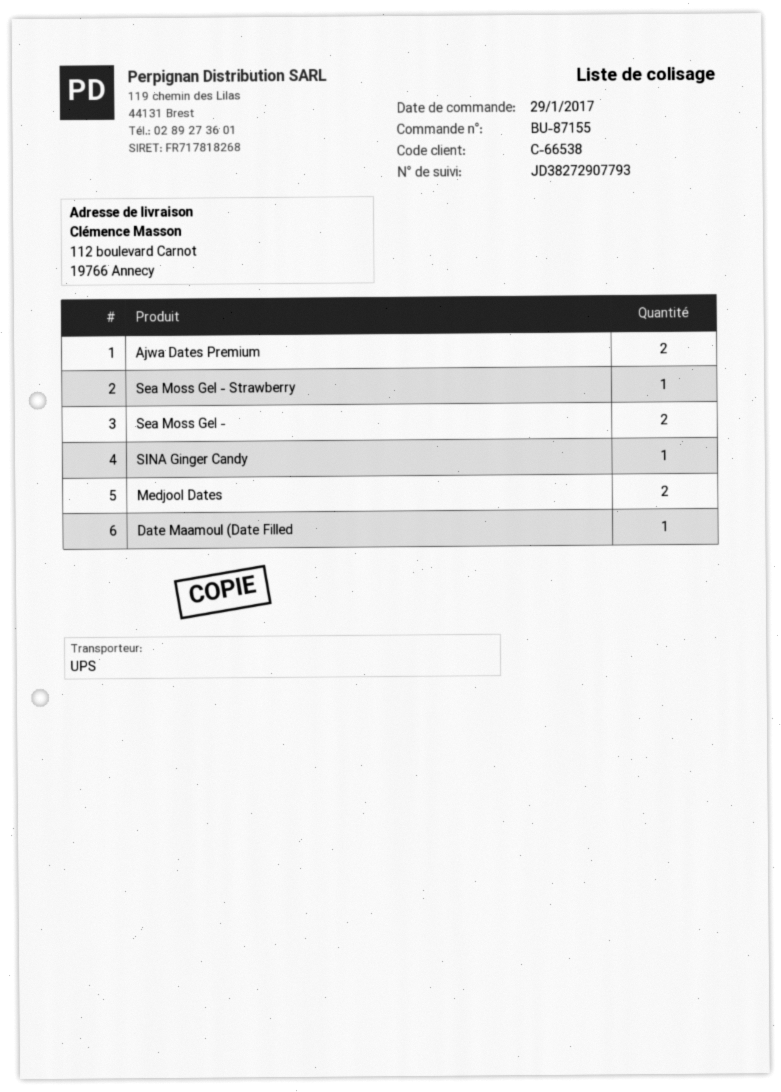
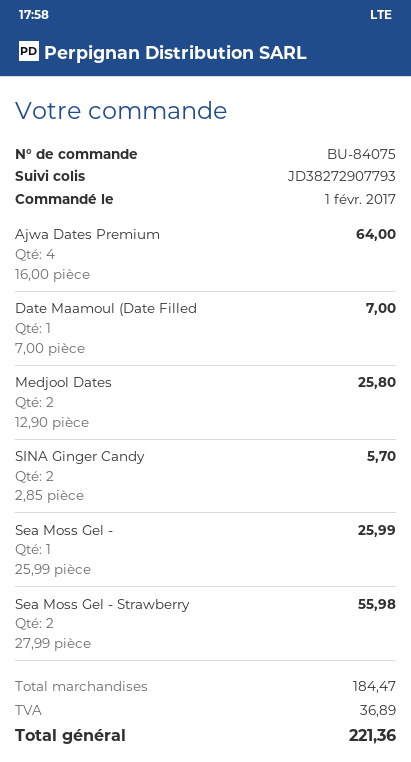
order number: BU-87155 -> BU-84075
order date: 2017-01-29 -> 2017-02-01
Ajwa Dates Premium: 2 -> 4
Sea Moss Gel - Strawberry: 1 -> 2
Sea Moss Gel -: 2 -> 1
SINA Ginger Candy: 1 -> 2

